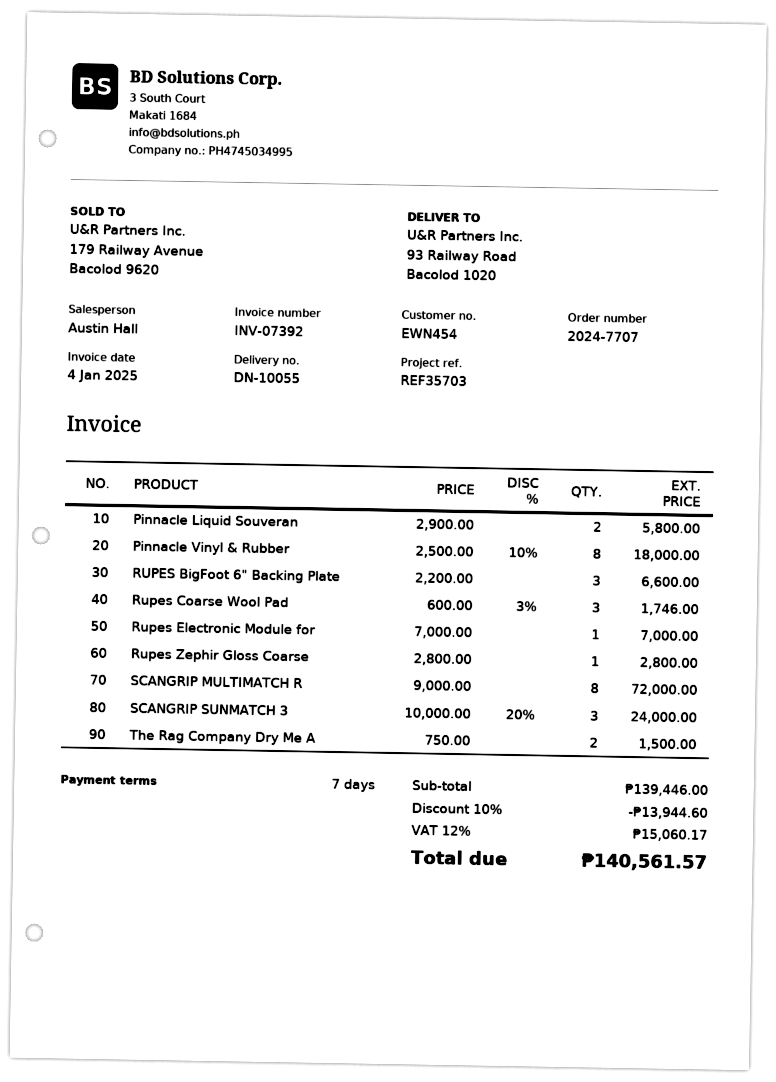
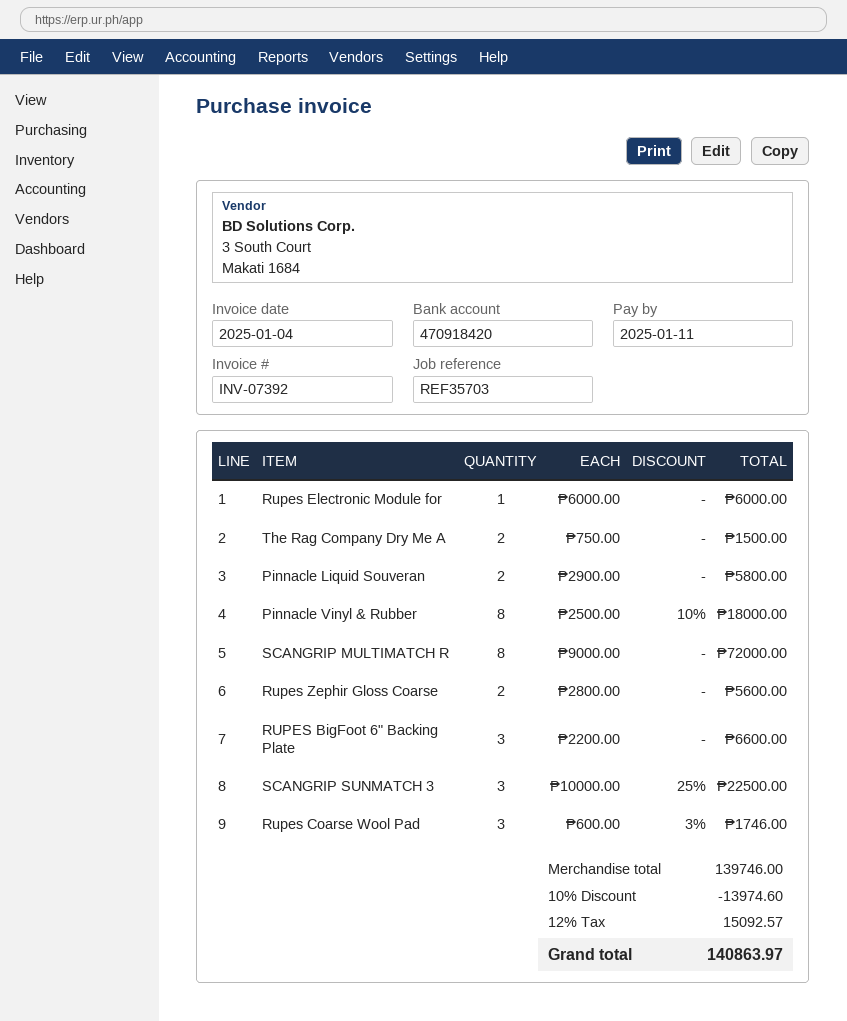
Rupes Electronic Module for: 1 x 7000.00 = 7000.00 -> 1 x 6000.00 = 6000.00
Rupes Zephir Gloss Coarse: 1 x 2800.00 = 2800.00 -> 2 x 2800.00 = 5600.00
SCANGRIP SUNMATCH 3: 3 x 10000.00 - 20% = 24000.00 -> 3 x 10000.00 - 25% = 22500.00
subtotal: 139446.00 -> 139746.00
discount: 10% = 13944.60 -> 10% = 13974.60
tax: 12% = 15060.17 -> 12% = 15092.57
total: 140561.57 -> 140863.97

